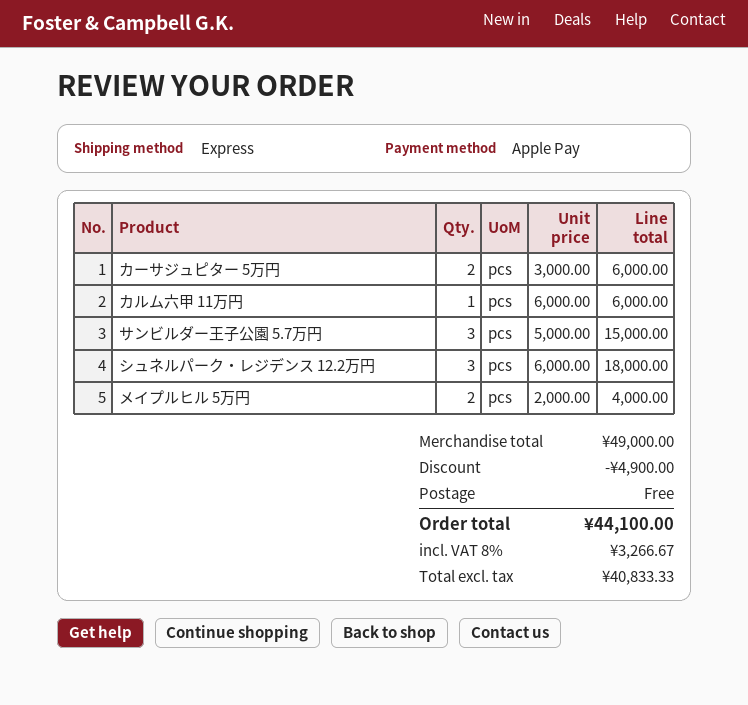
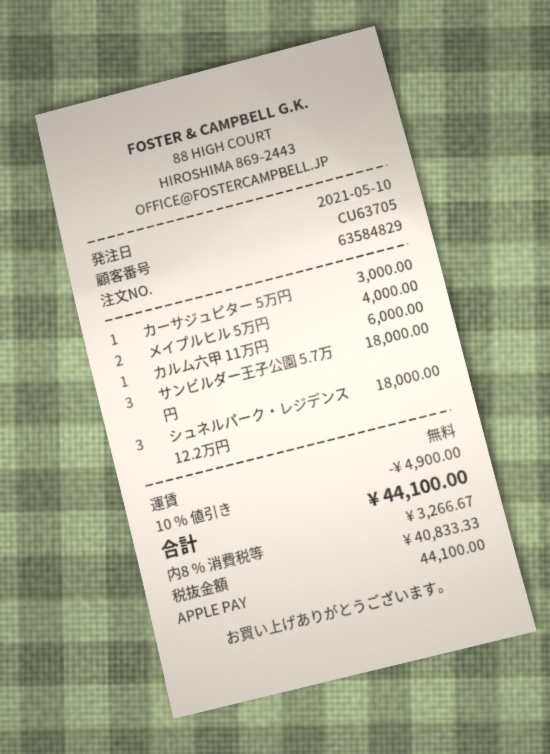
カーサジュピター 5万円: 2 for 6000.00 -> 1 for 3000.00
サンビルダー王子公園 5.7万円: 3 for 15000.00 -> 3 for 18000.00

